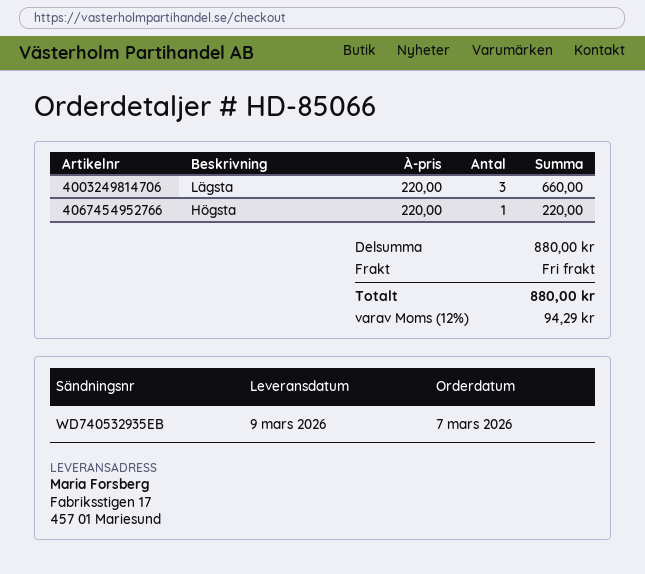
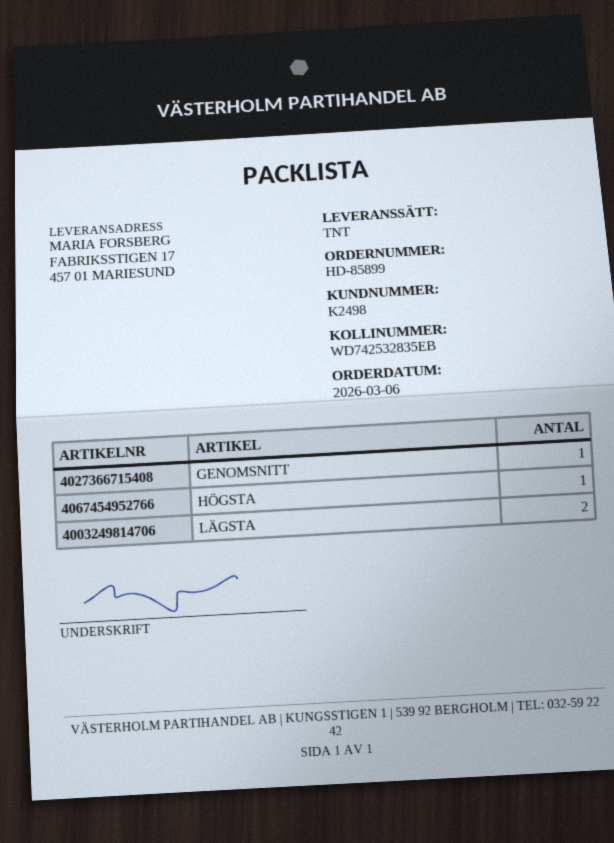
order number: HD-85066 -> HD-85899
order date: 2026-03-07 -> 2026-03-06
tracking number: WD740532935EB -> WD742532835EB
Lägsta: 3 -> 2
GENOMSNITT: none -> 1

